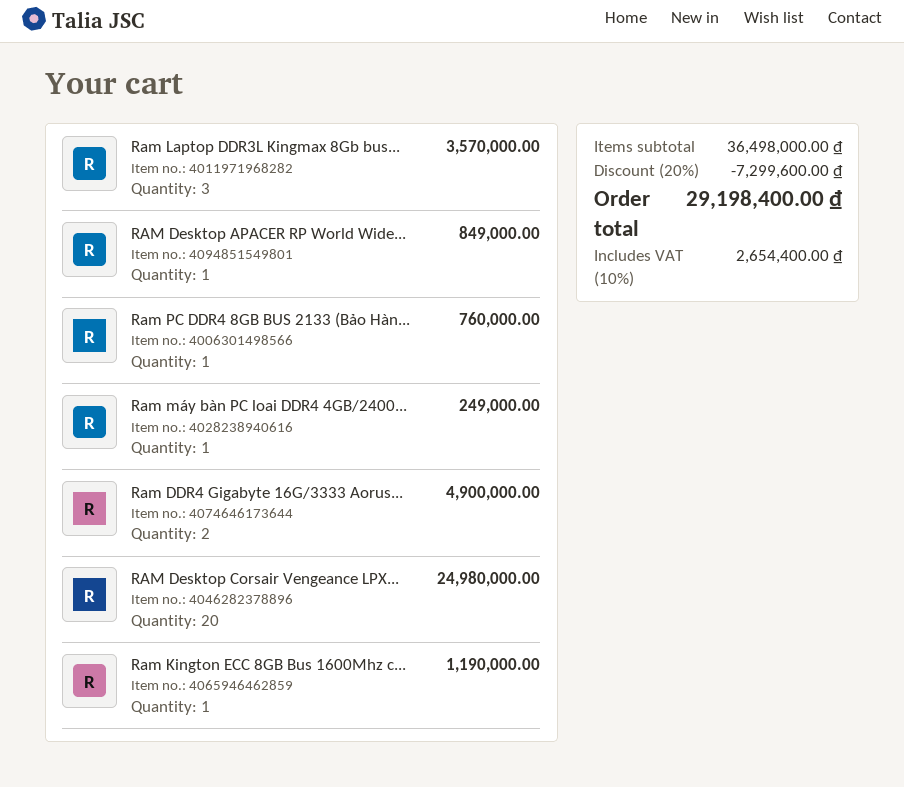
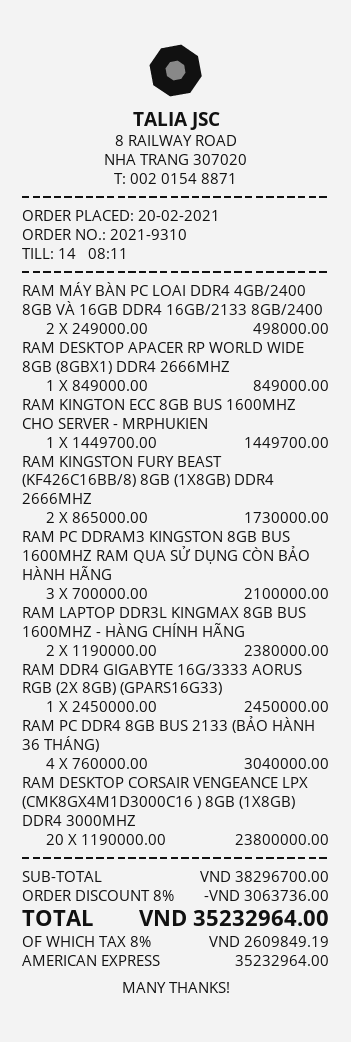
Ram Laptop DDR3L Kingmax 8Gb bus...: 3 for 3570000.00 -> 2 for 2380000.00
Ram PC DDR4 8GB BUS 2133 (Bảo Hàn...: 1 for 760000.00 -> 4 for 3040000.00
Ram máy bàn PC loai DDR4 4GB/2400...: 1 for 249000.00 -> 2 for 498000.00
Ram DDR4 Gigabyte 16G/3333 Aorus...: 2 for 4900000.00 -> 1 for 2450000.00
RAM Desktop Corsair Vengeance LPX...: 20 for 24980000.00 -> 20 for 23800000.00
Ram Kington ECC 8GB Bus 1600Mhz c...: 1 for 1190000.00 -> 1 for 1449700.00
RAM KINGSTON FURY BEAST (KF426C16BB/8) 8GB (1X8GB) DDR4 2666MHZ: none -> 2 for 1730000.00
RAM PC DDRAM3 KINGSTON 8GB BUS 1600MHZ RAM QUA SỬ DỤNG CÒN BẢO HÀNH HÃNG: none -> 3 for 2100000.00
subtotal: 36498000.00 -> 38296700.00
discount: 20% = 7299600.00 -> 8% = 3063736.00
tax: 10% = 2654400.00 -> 8% = 2609849.19
total: 29198400.00 -> 35232964.00

